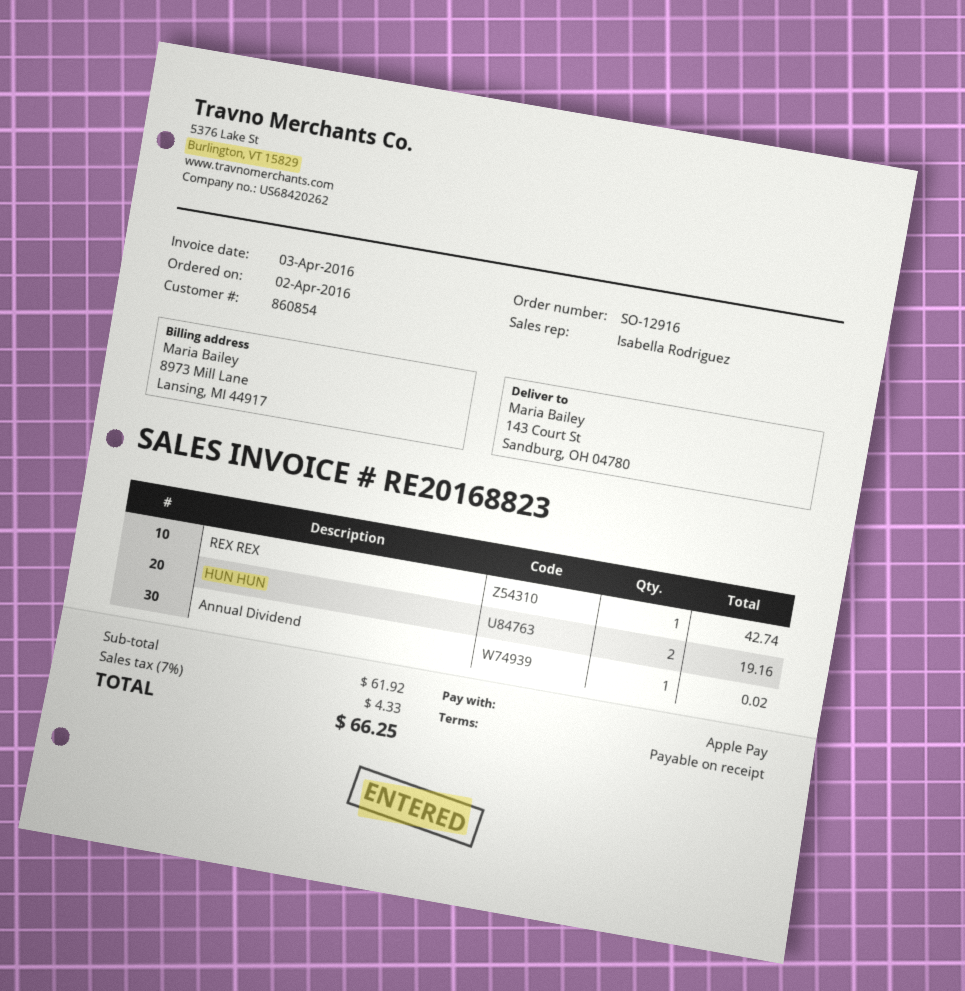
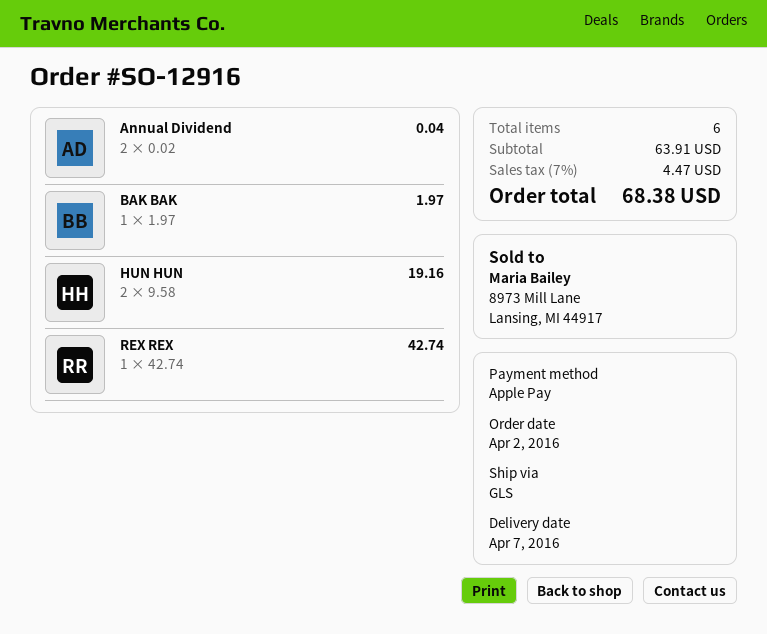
Annual Dividend: 1 for 0.02 -> 2 for 0.04
BAK BAK: none -> 1 for 1.97
subtotal: 61.92 -> 63.91
tax: 7% = 4.33 -> 7% = 4.47
total: 66.25 -> 68.38

